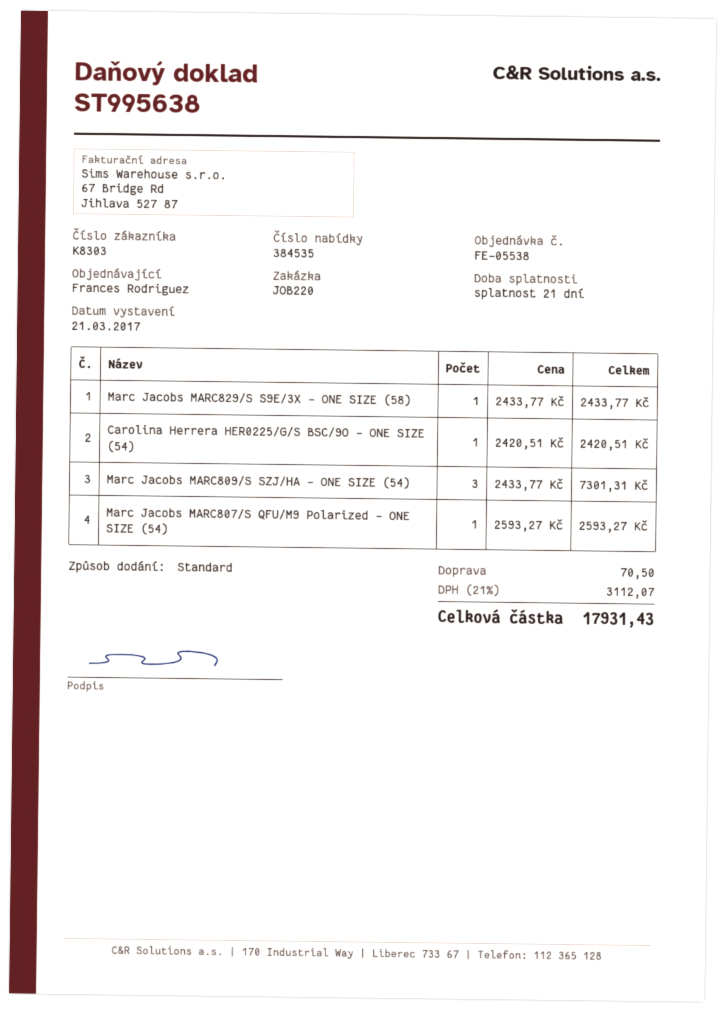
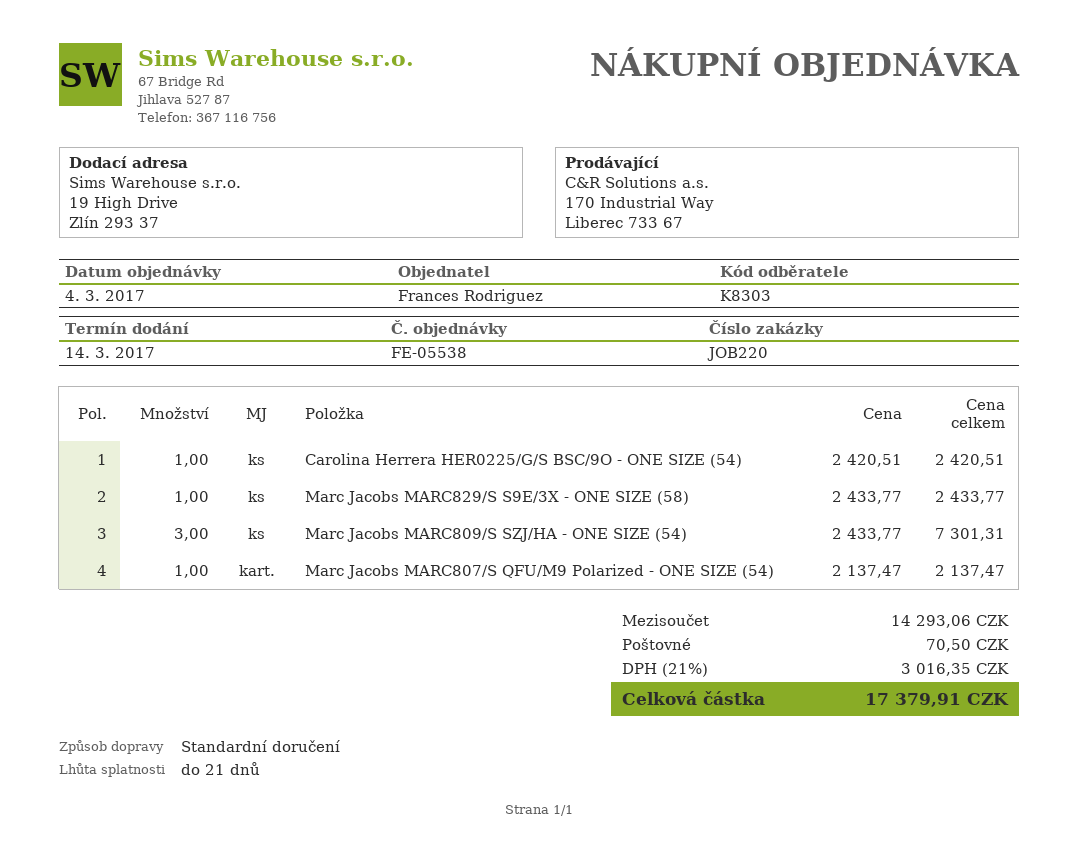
Marc Jacobs MARC807/S QFU/M9 Polarized - ONE SIZE (54): 1 x 2593.27 = 2593.27 -> 1 x 2137.47 = 2137.47
tax: 21% = 3112.07 -> 21% = 3016.35
total: 17931.43 -> 17379.91

